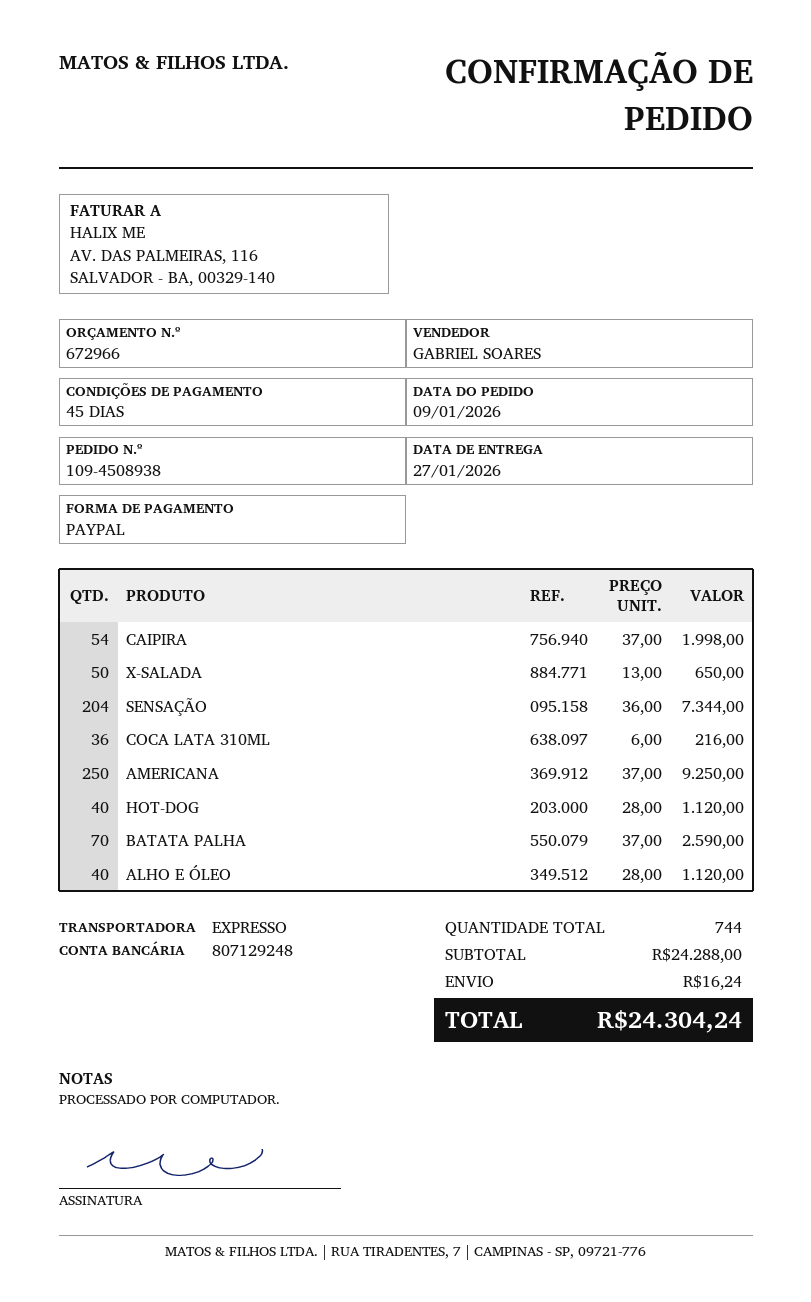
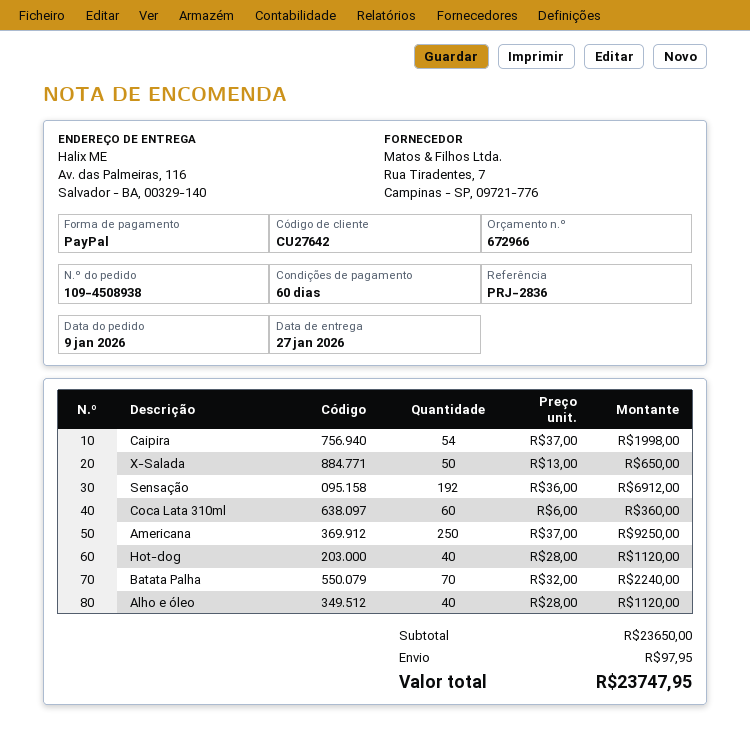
payment terms: 45 days -> 60 days
SENSAÇÃO: 204 x 36.00 = 7344.00 -> 192 x 36.00 = 6912.00
COCA LATA 310ML: 36 x 6.00 = 216.00 -> 60 x 6.00 = 360.00
BATATA PALHA: 70 x 37.00 = 2590.00 -> 70 x 32.00 = 2240.00
subtotal: 24288.00 -> 23650.00
shipping: 16.24 -> 97.95
total: 24304.24 -> 23747.95

